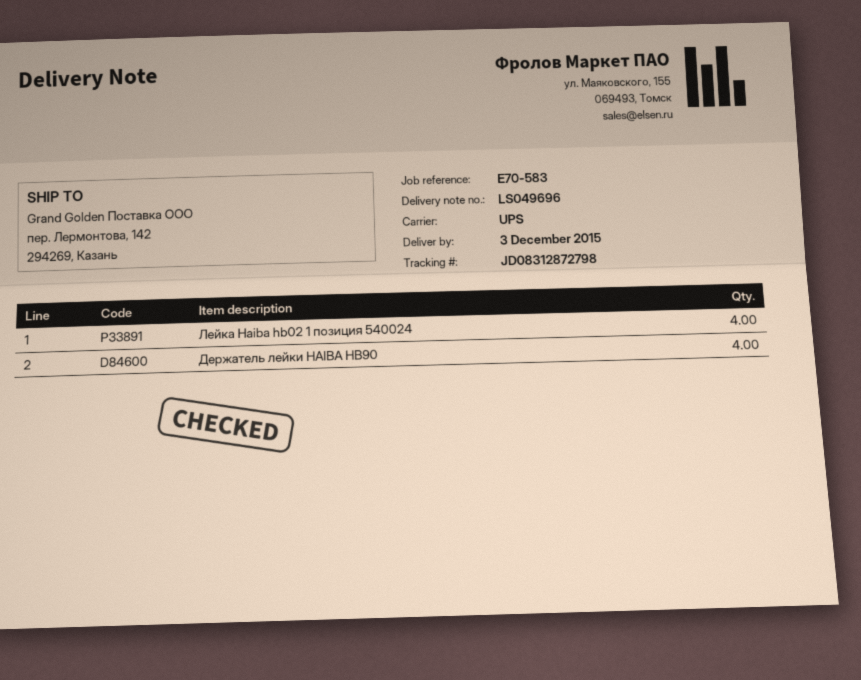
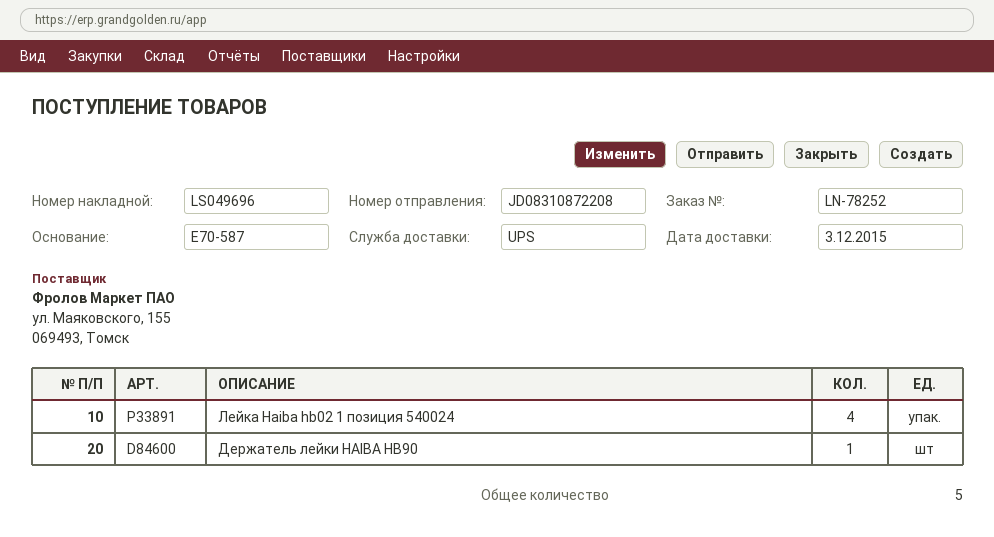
reference: E70-583 -> E70-587
tracking number: JD08312872798 -> JD08310872208
Держатель лейки HAIBA НВ90: 4 -> 1

